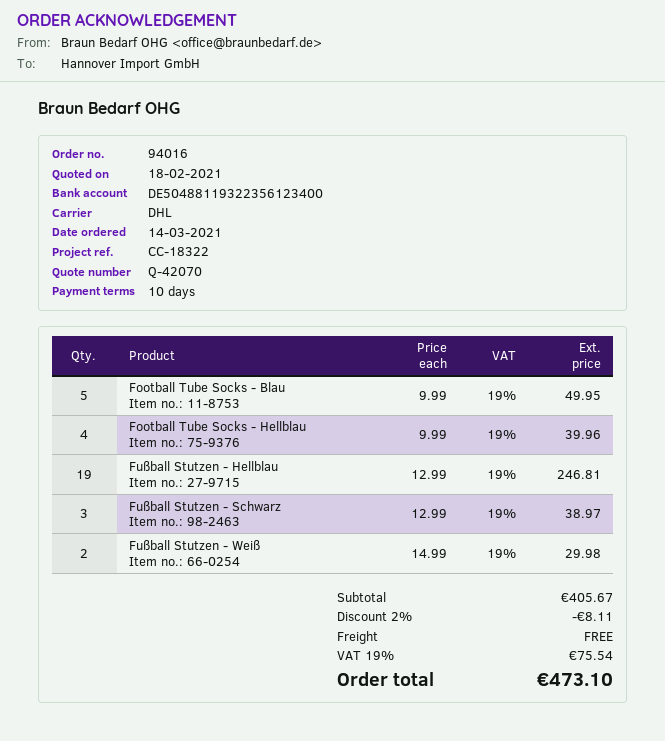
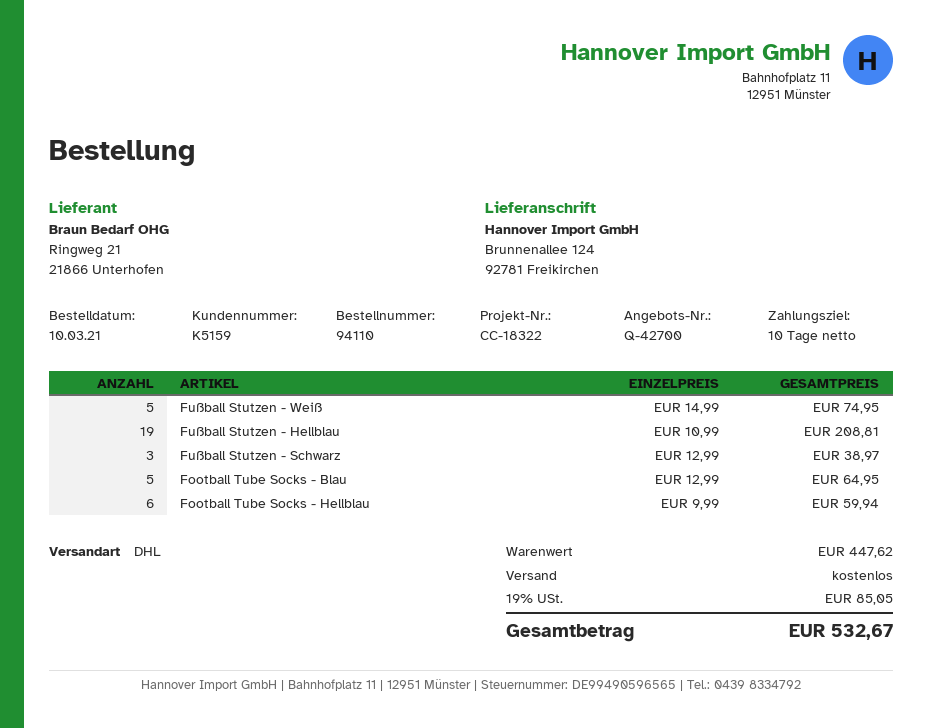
quote number: Q-42070 -> Q-42700
order number: 94016 -> 94110
order date: 2021-03-14 -> 2021-03-10
Football Tube Socks - Blau: 5 x 9.99 = 49.95 -> 5 x 12.99 = 64.95
Football Tube Socks - Hellblau: 4 x 9.99 = 39.96 -> 6 x 9.99 = 59.94
Fußball Stutzen - Hellblau: 19 x 12.99 = 246.81 -> 19 x 10.99 = 208.81
Fußball Stutzen - Weiß: 2 x 14.99 = 29.98 -> 5 x 14.99 = 74.95
subtotal: 405.67 -> 447.62
discount: 2% = 8.11 -> none
tax: 19% = 75.54 -> 19% = 85.05
total: 473.10 -> 532.67

